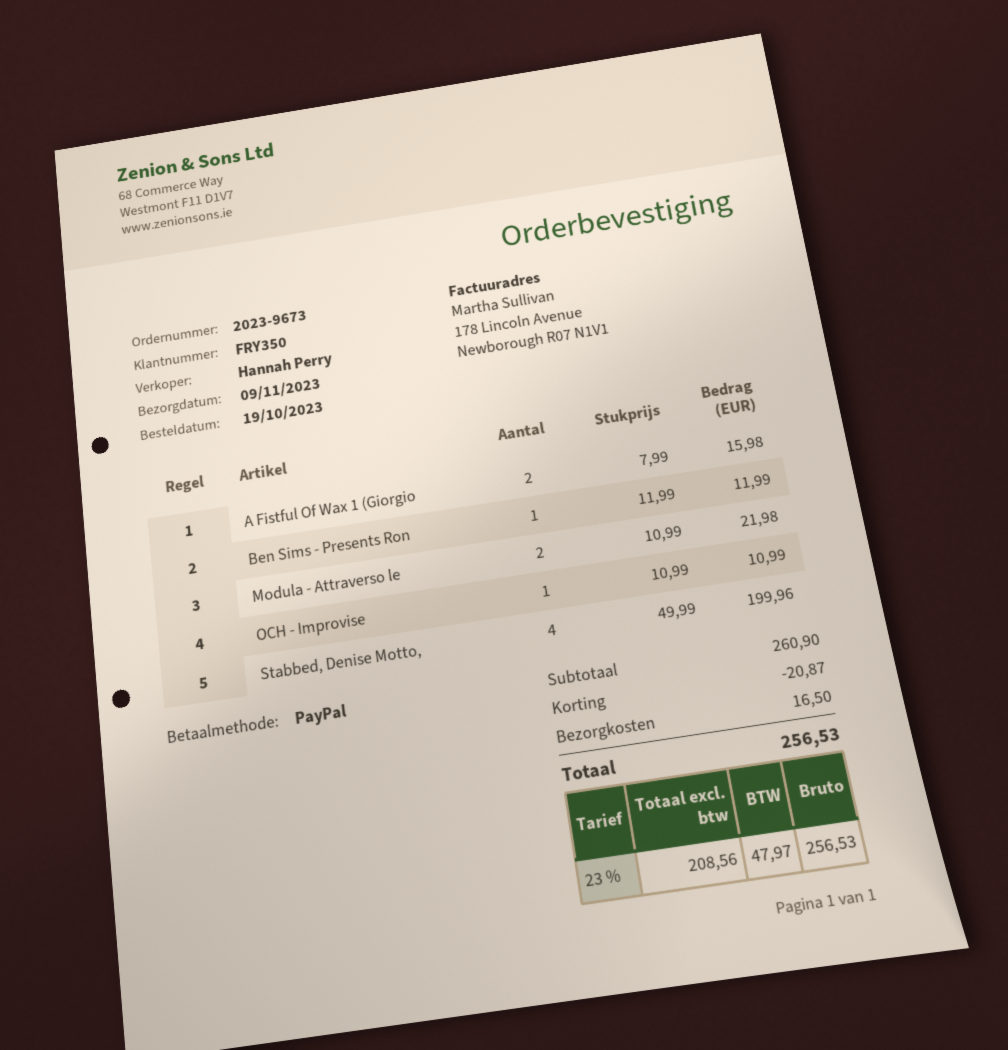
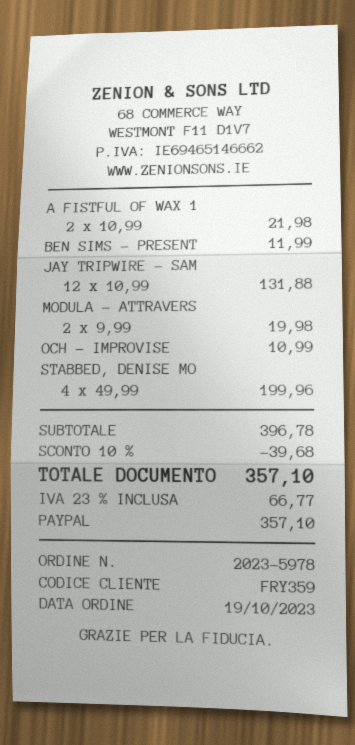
order number: 2023-9673 -> 2023-5978
customer number: FRY350 -> FRY359
A Fistful Of Wax 1 (Giorgio: 2 x 7.99 = 15.98 -> 2 x 10.99 = 21.98
Modula - Attraverso le: 2 x 10.99 = 21.98 -> 2 x 9.99 = 19.98
JAY TRIPWIRE - SAM: none -> 12 x 10.99 = 131.88
subtotal: 260.90 -> 396.78
discount: 20.87 -> 39.68
shipping: 16.50 -> none
tax: 23% = 47.97 -> 23% = 66.77
total: 256.53 -> 357.10

